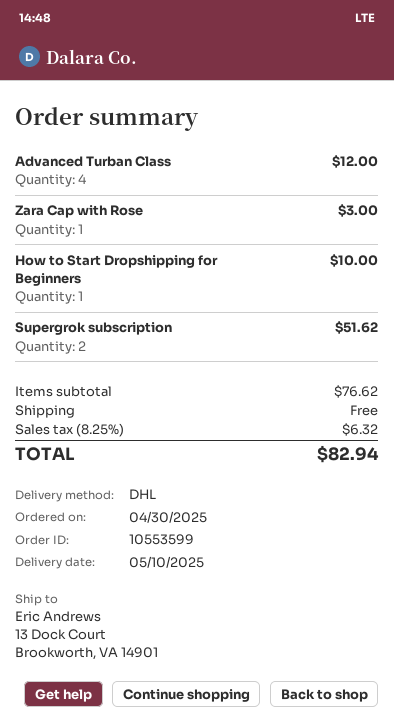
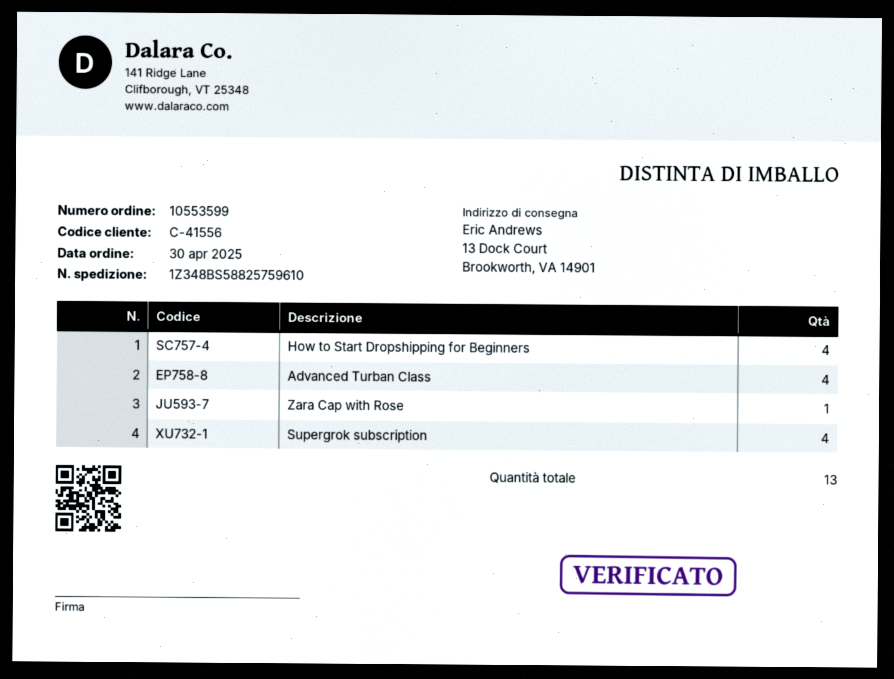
How to Start Dropshipping for Beginners: 1 -> 4
Supergrok subscription: 2 -> 4

